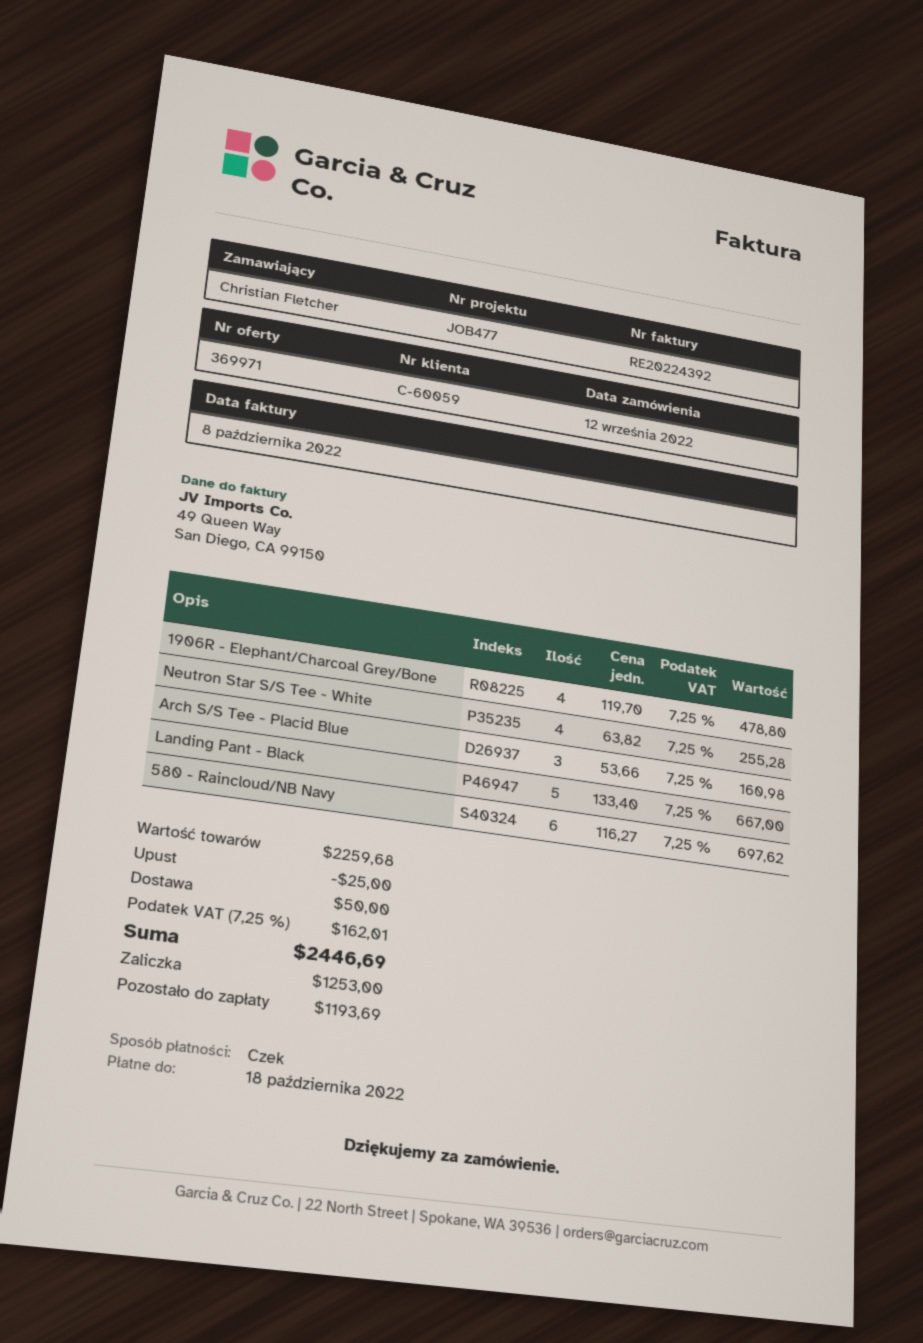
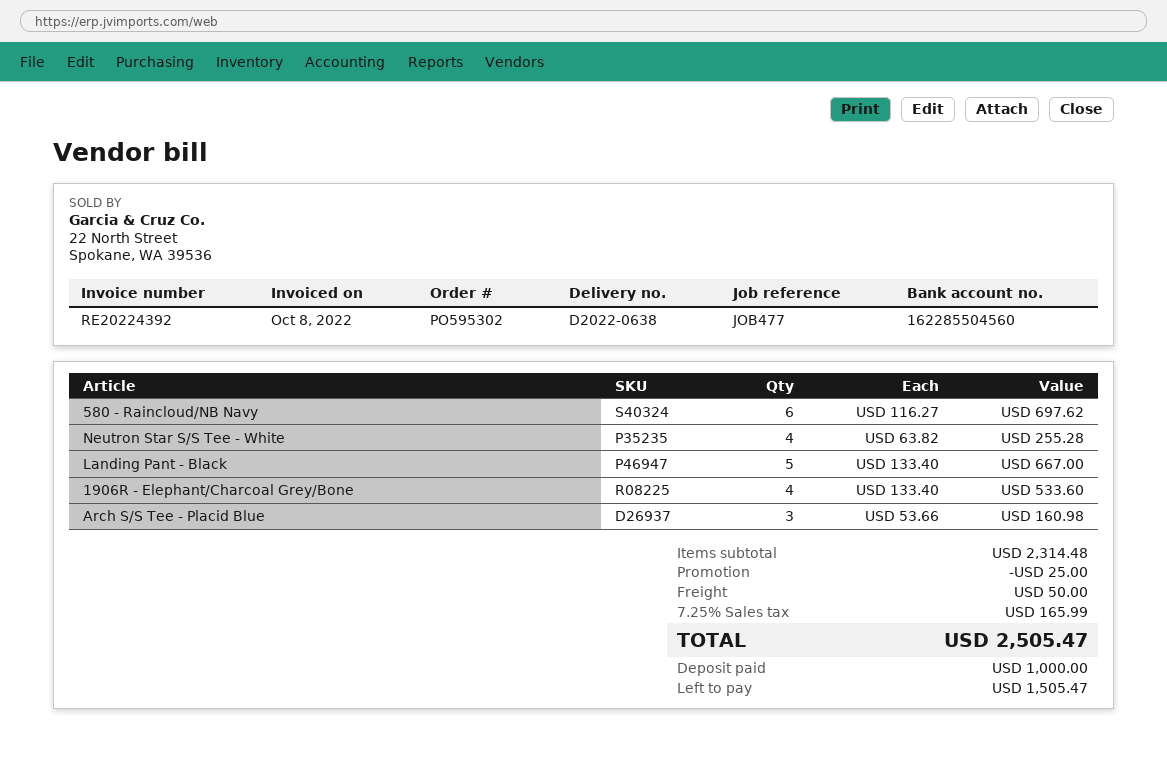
1906R - Elephant/Charcoal Grey/Bone: 4 x 119.70 = 478.80 -> 4 x 133.40 = 533.60
subtotal: 2259.68 -> 2314.48
tax: 7.25% = 162.01 -> 7.25% = 165.99
total: 2446.69 -> 2505.47
deposit: 1253.00 -> 1000.00
balance: 1193.69 -> 1505.47

